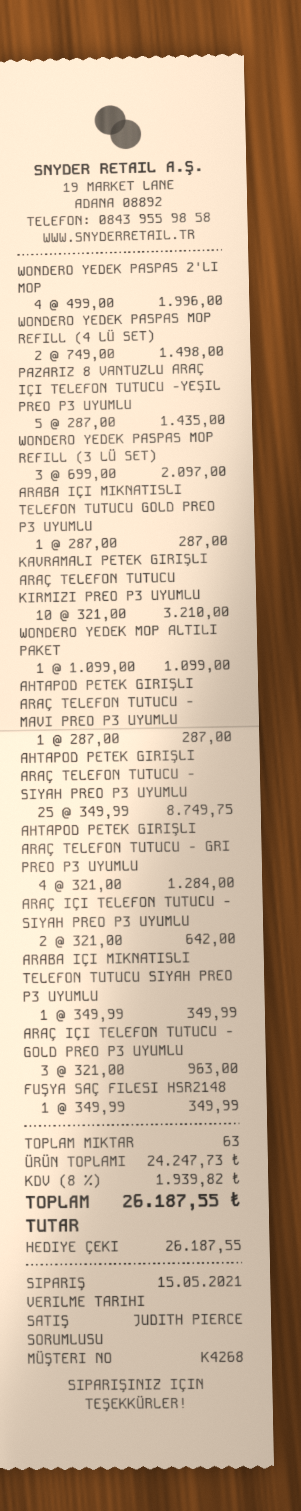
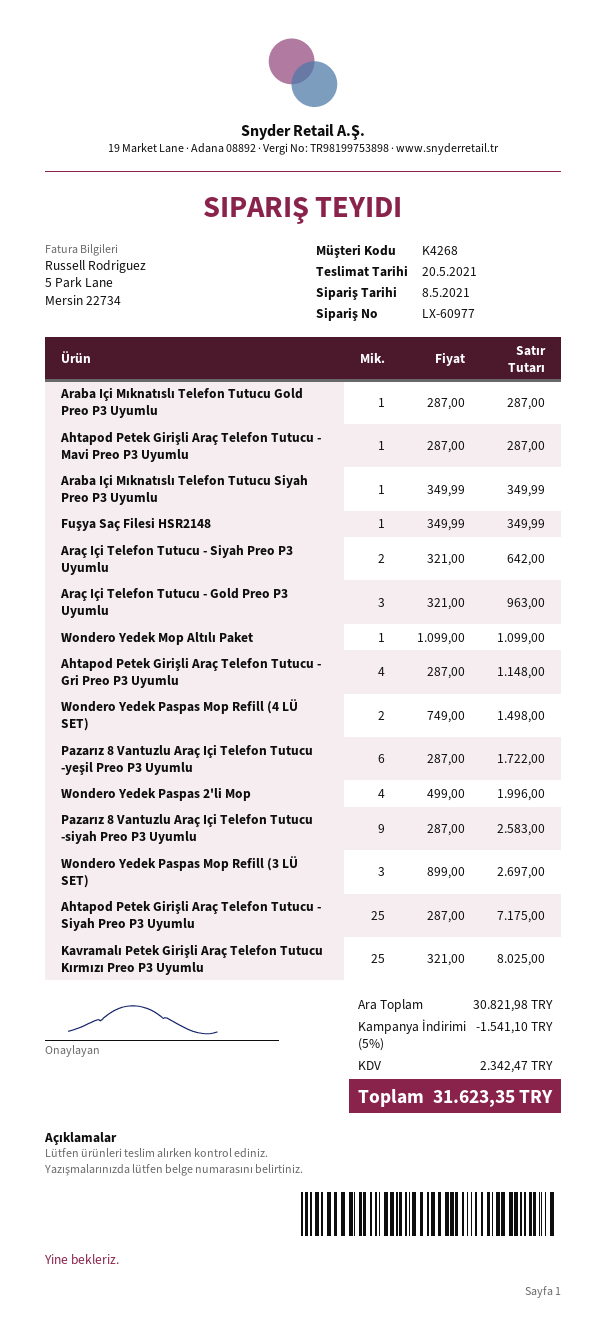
order date: 2021-05-15 -> 2021-05-08
PAZARIZ 8 VANTUZLU ARAÇ IÇI TELEFON TUTUCU -YEŞIL PREO P3 UYUMLU: 5 x 287.00 = 1435.00 -> 6 x 287.00 = 1722.00
WONDERO YEDEK PASPAS MOP REFILL (3 LÜ SET): 3 x 699.00 = 2097.00 -> 3 x 899.00 = 2697.00
KAVRAMALI PETEK GIRIŞLI ARAÇ TELEFON TUTUCU KIRMIZI PREO P3 UYUMLU: 10 x 321.00 = 3210.00 -> 25 x 321.00 = 8025.00
AHTAPOD PETEK GIRIŞLI ARAÇ TELEFON TUTUCU - SIYAH PREO P3 UYUMLU: 25 x 349.99 = 8749.75 -> 25 x 287.00 = 7175.00
AHTAPOD PETEK GIRIŞLI ARAÇ TELEFON TUTUCU - GRI PREO P3 UYUMLU: 4 x 321.00 = 1284.00 -> 4 x 287.00 = 1148.00
Pazarız 8 Vantuzlu Araç Içi Telefon Tutucu -siyah Preo P3 Uyumlu: none -> 9 x 287.00 = 2583.00
subtotal: 24247.73 -> 30821.98
discount: none -> 5% = 1541.10
tax: 1939.82 -> 2342.47
total: 26187.55 -> 31623.35

